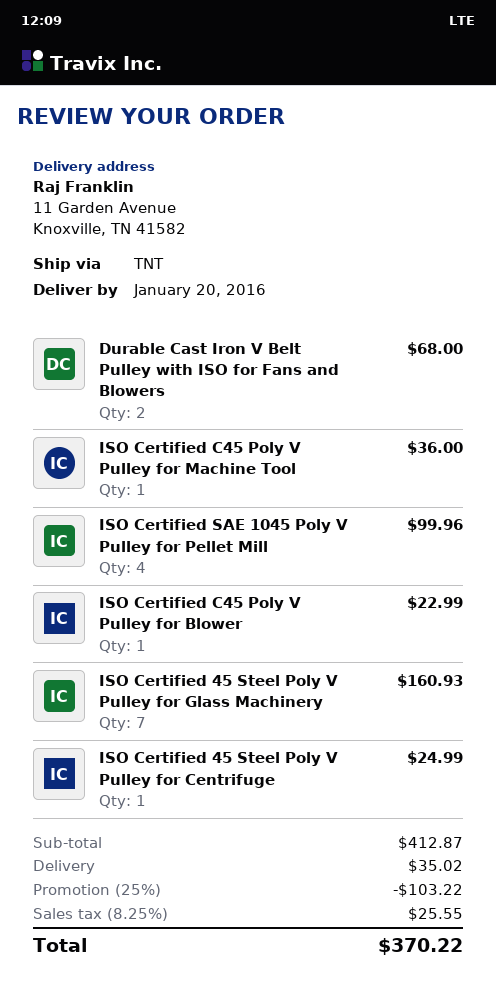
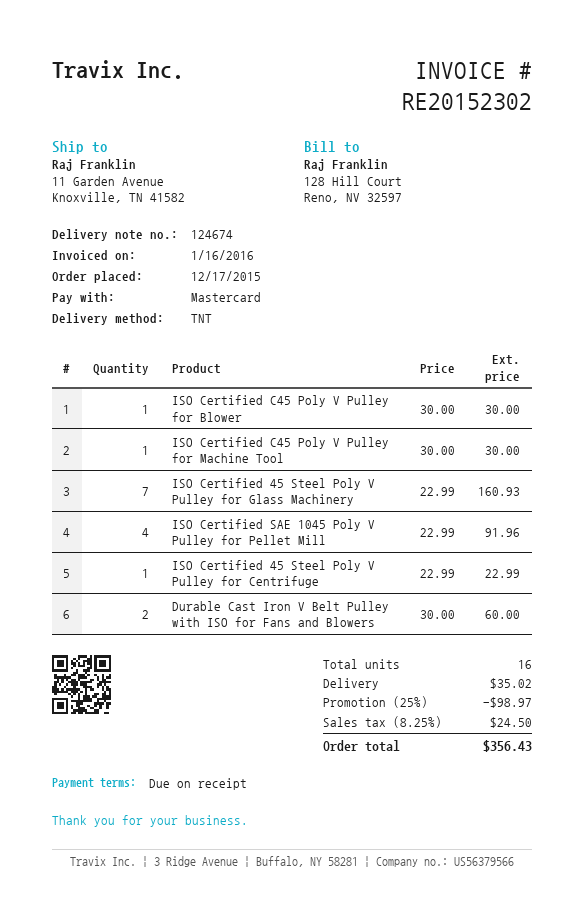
Durable Cast Iron V Belt Pulley with ISO for Fans and Blowers: 2 for 68.00 -> 2 for 60.00
ISO Certified C45 Poly V Pulley for Machine Tool: 1 for 36.00 -> 1 for 30.00
ISO Certified SAE 1045 Poly V Pulley for Pellet Mill: 4 for 99.96 -> 4 for 91.96
ISO Certified C45 Poly V Pulley for Blower: 1 for 22.99 -> 1 for 30.00
ISO Certified 45 Steel Poly V Pulley for Centrifuge: 1 for 24.99 -> 1 for 22.99
discount: 25% = 103.22 -> 25% = 98.97
tax: 8.25% = 25.55 -> 8.25% = 24.50
total: 370.22 -> 356.43

